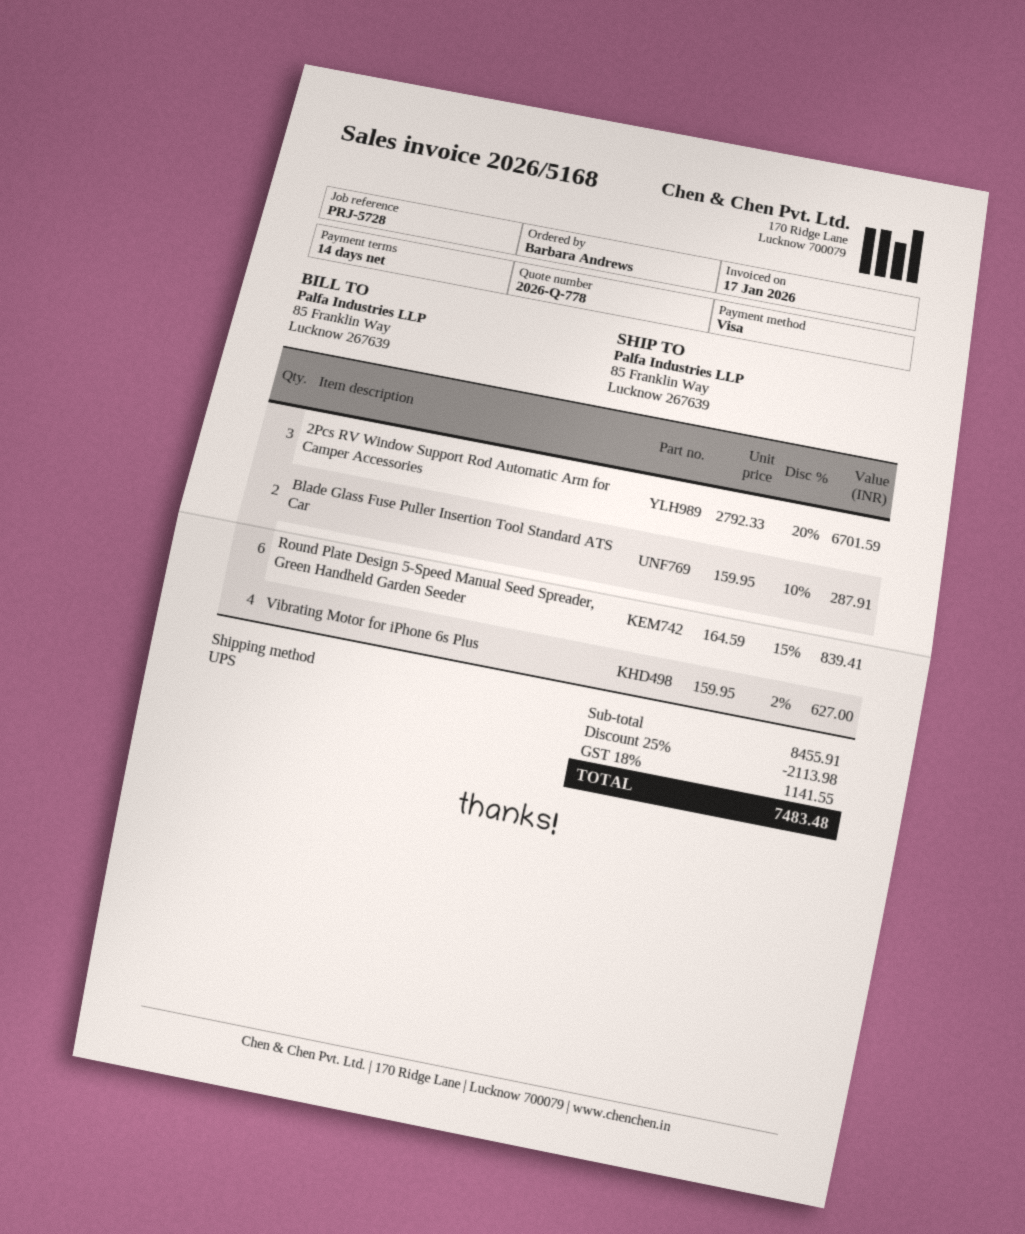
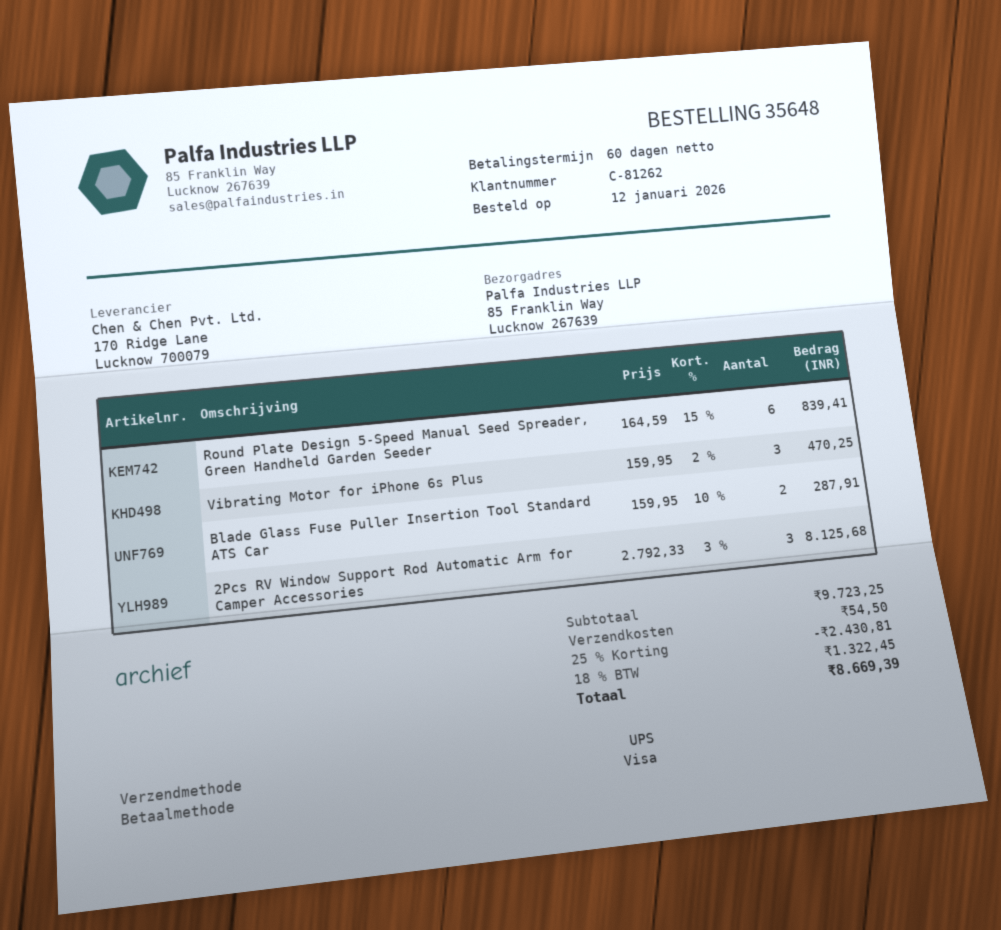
payment terms: 14 days -> 60 days
2Pcs RV Window Support Rod Automatic Arm for Camper Accessories: 3 x 2792.33 - 20% = 6701.59 -> 3 x 2792.33 - 3% = 8125.68
Vibrating Motor for iPhone 6s Plus: 4 x 159.95 - 2% = 627.00 -> 3 x 159.95 - 2% = 470.25
subtotal: 8455.91 -> 9723.25
discount: 25% = 2113.98 -> 25% = 2430.81
shipping: none -> 54.50
tax: 18% = 1141.55 -> 18% = 1322.45
total: 7483.48 -> 8669.39

